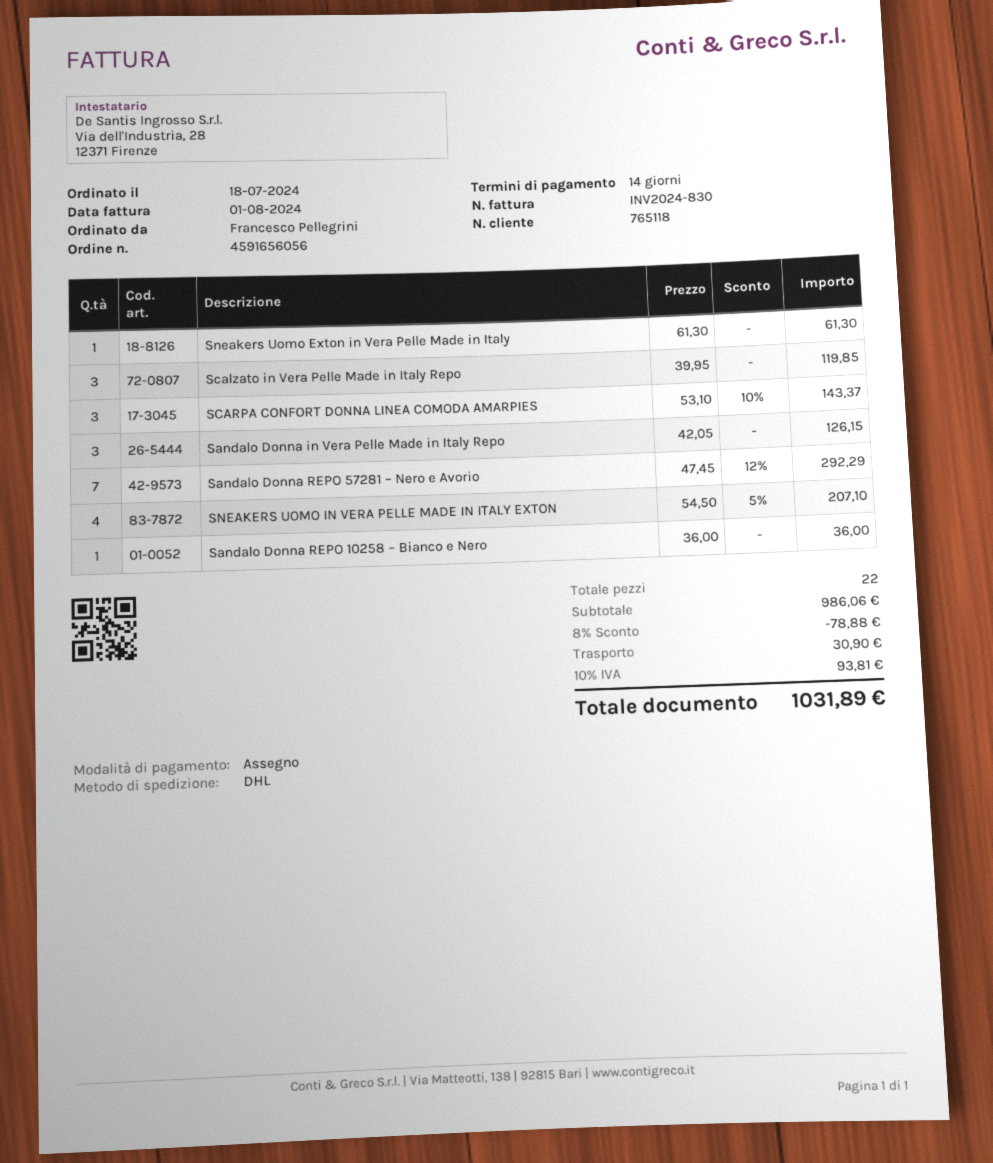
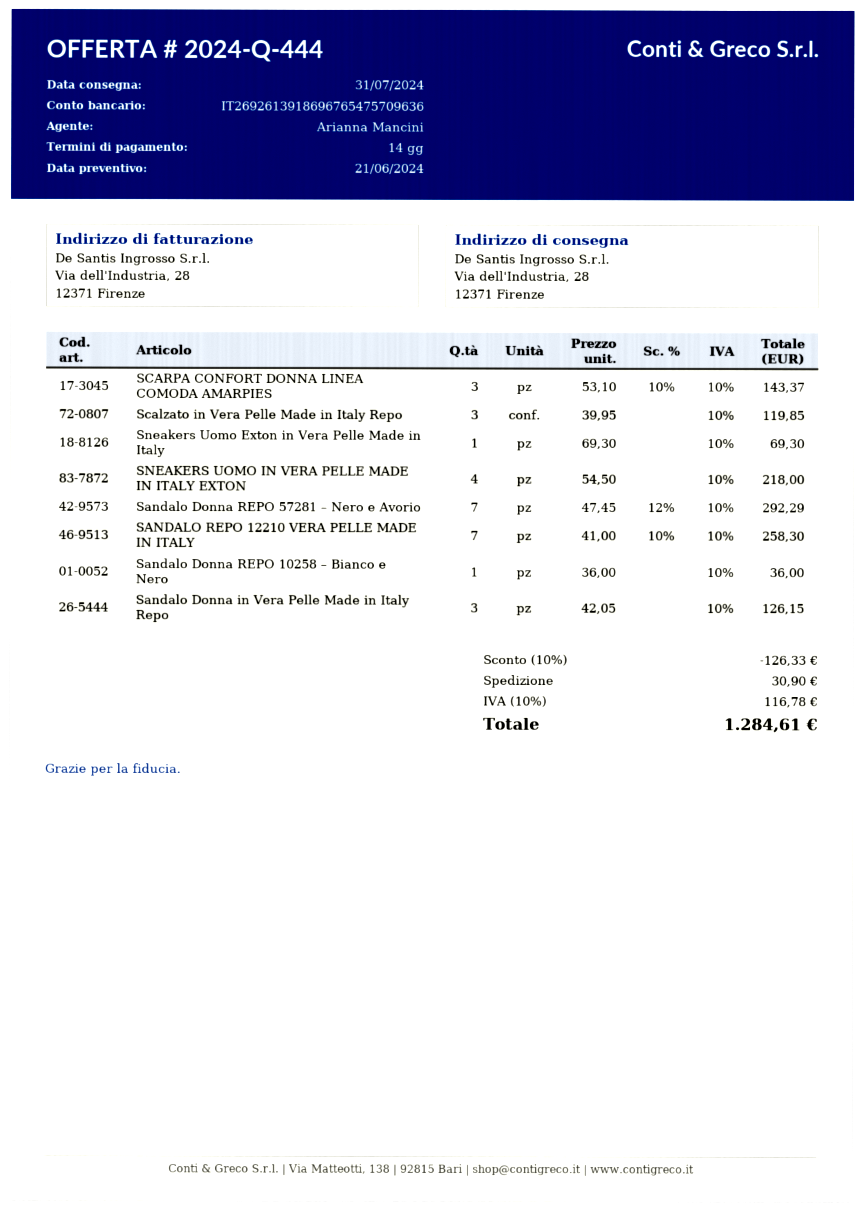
Sneakers Uomo Exton in Vera Pelle Made in Italy: 1 x 61.30 = 61.30 -> 1 x 69.30 = 69.30
SNEAKERS UOMO IN VERA PELLE MADE IN ITALY EXTON: 4 x 54.50 - 5% = 207.10 -> 4 x 54.50 = 218.00
SANDALO REPO 12210 VERA PELLE MADE IN ITALY: none -> 7 x 41.00 - 10% = 258.30
discount: 8% = 78.88 -> 10% = 126.33
tax: 10% = 93.81 -> 10% = 116.78
total: 1031.89 -> 1284.61

